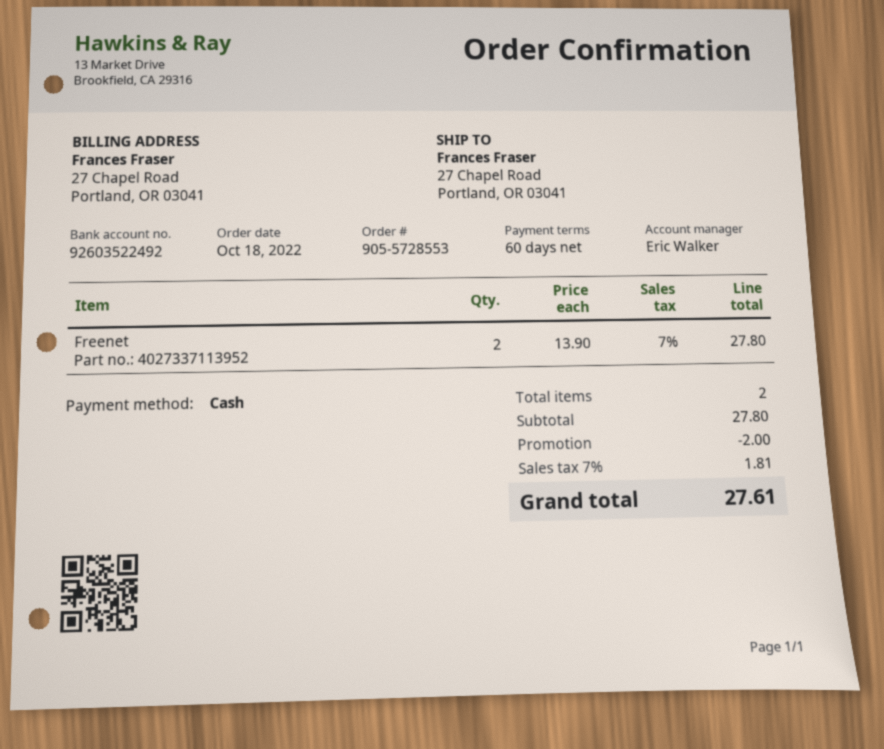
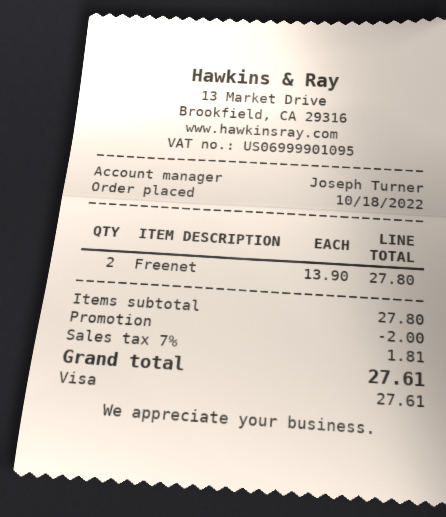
sales rep: Eric Walker -> Joseph Turner
payment method: cash -> Visa

